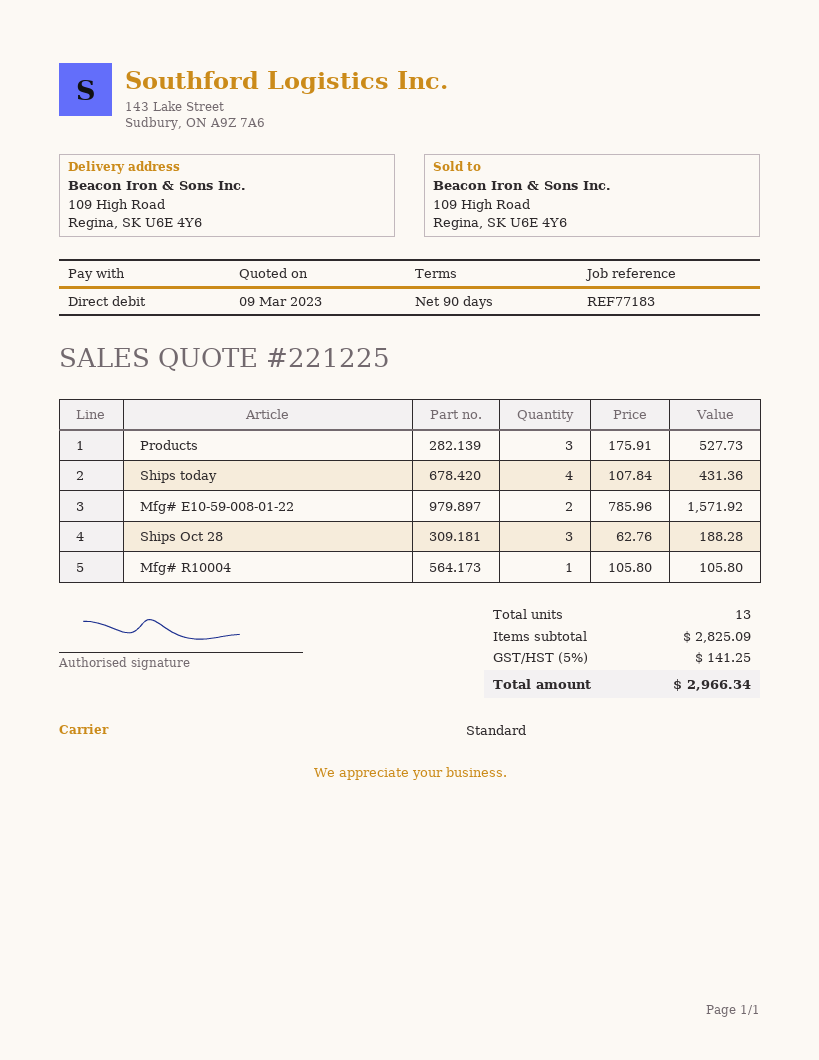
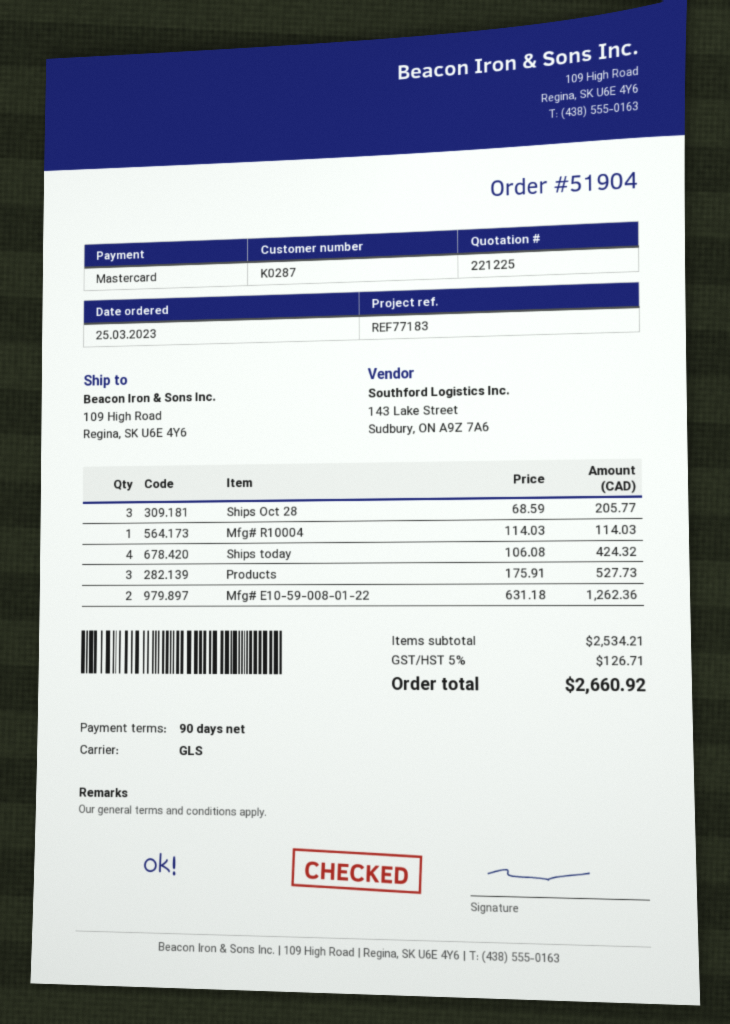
payment method: direct debit -> Mastercard
shipping method: standard -> GLS
Ships today: 4 x 107.84 = 431.36 -> 4 x 106.08 = 424.32
Mfg# E10-59-008-01-22: 2 x 785.96 = 1571.92 -> 2 x 631.18 = 1262.36
Ships Oct 28: 3 x 62.76 = 188.28 -> 3 x 68.59 = 205.77
Mfg# R10004: 1 x 105.80 = 105.80 -> 1 x 114.03 = 114.03
subtotal: 2825.09 -> 2534.21
tax: 5% = 141.25 -> 5% = 126.71
total: 2966.34 -> 2660.92

